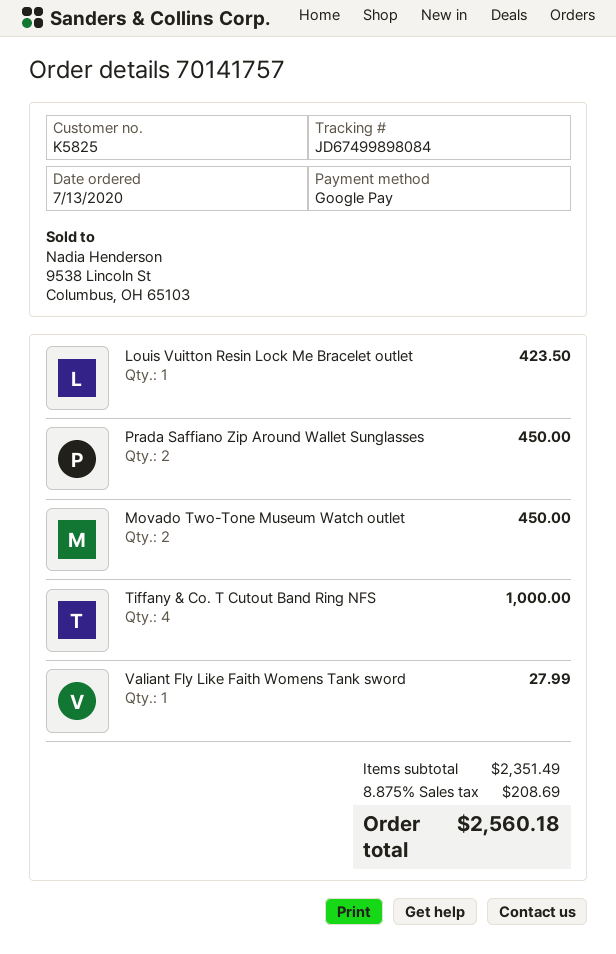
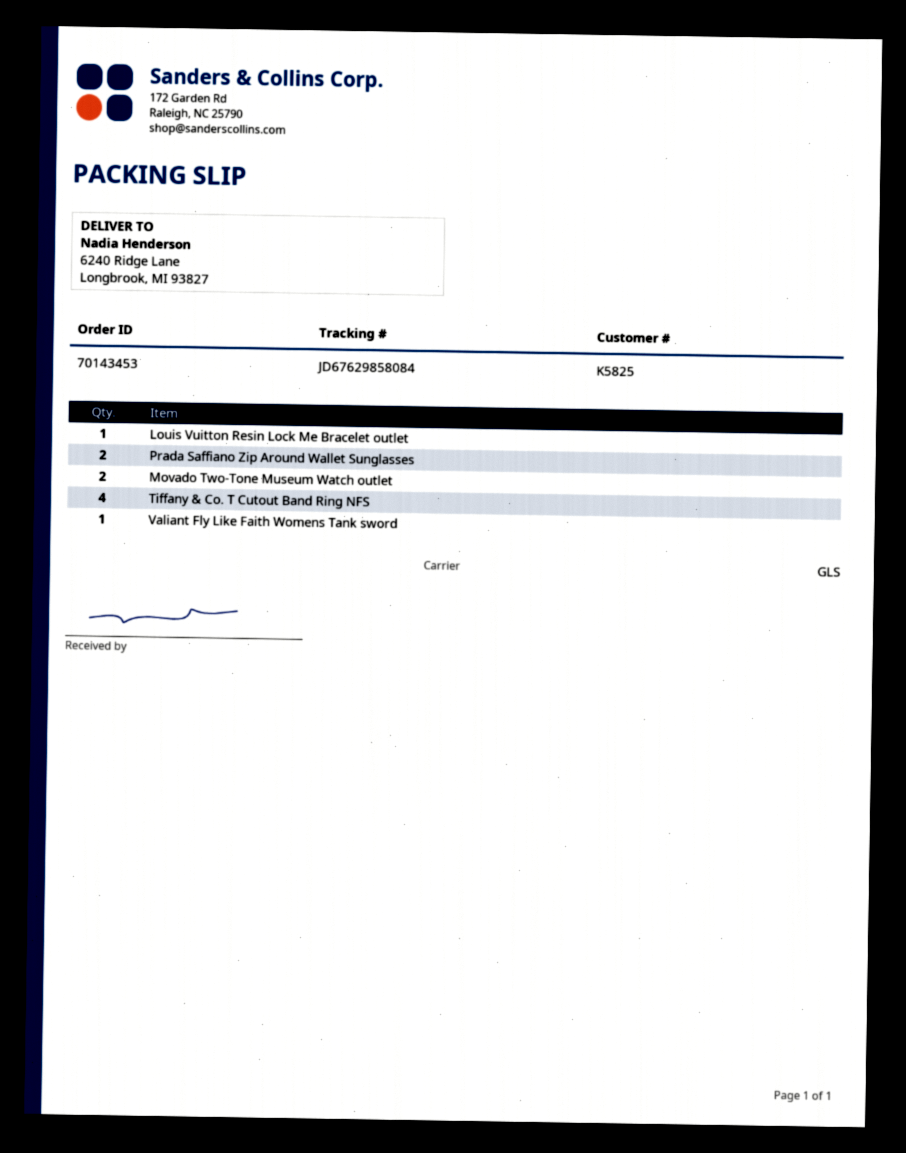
order number: 70141757 -> 70143453
tracking number: JD67499898084 -> JD67629858084

